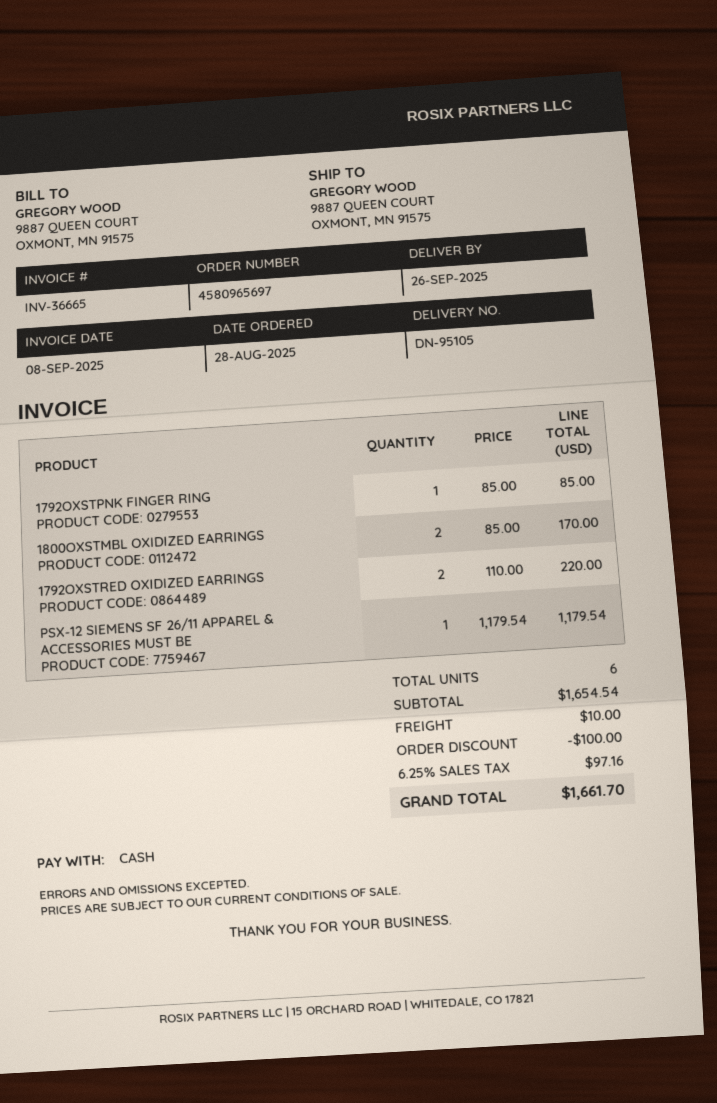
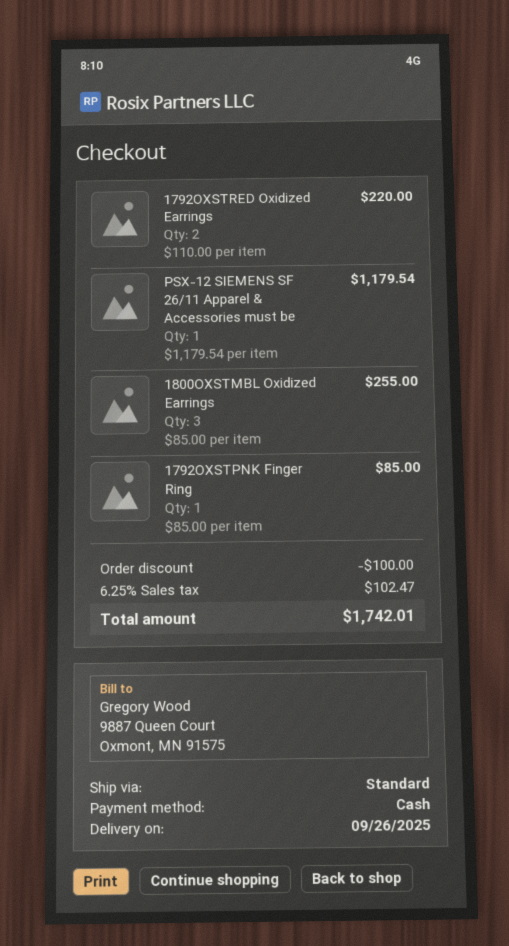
1800OXSTMBL OXIDIZED EARRINGS: 2 x 85.00 = 170.00 -> 3 x 85.00 = 255.00
shipping: 10.00 -> none
tax: 6.25% = 97.16 -> 6.25% = 102.47
total: 1661.70 -> 1742.01

